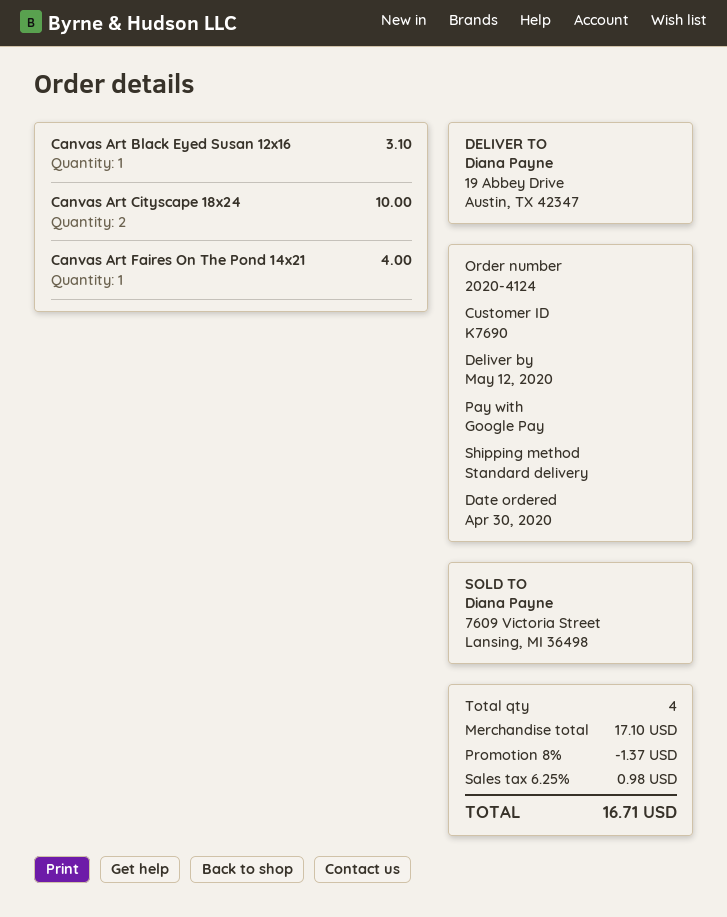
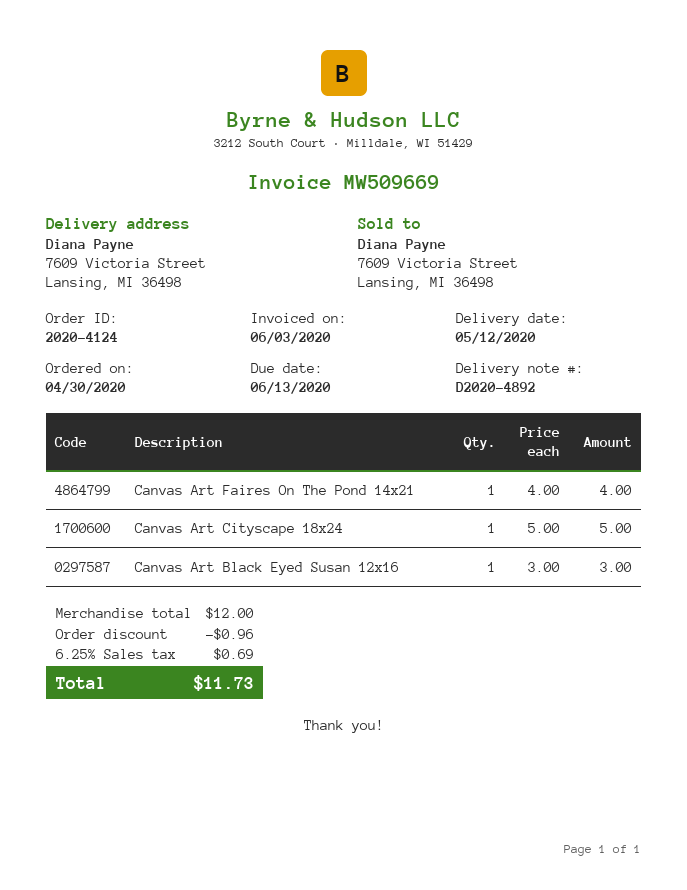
ship to: 19 Abbey Drive, Austin, TX 42347 -> 7609 Victoria Street, Lansing, MI 36498
Canvas Art Black Eyed Susan 12x16: 1 for 3.10 -> 1 for 3.00
Canvas Art Cityscape 18x24: 2 for 10.00 -> 1 for 5.00
subtotal: 17.10 -> 12.00
discount: 1.37 -> 0.96
tax: 6.25% = 0.98 -> 6.25% = 0.69
total: 16.71 -> 11.73

